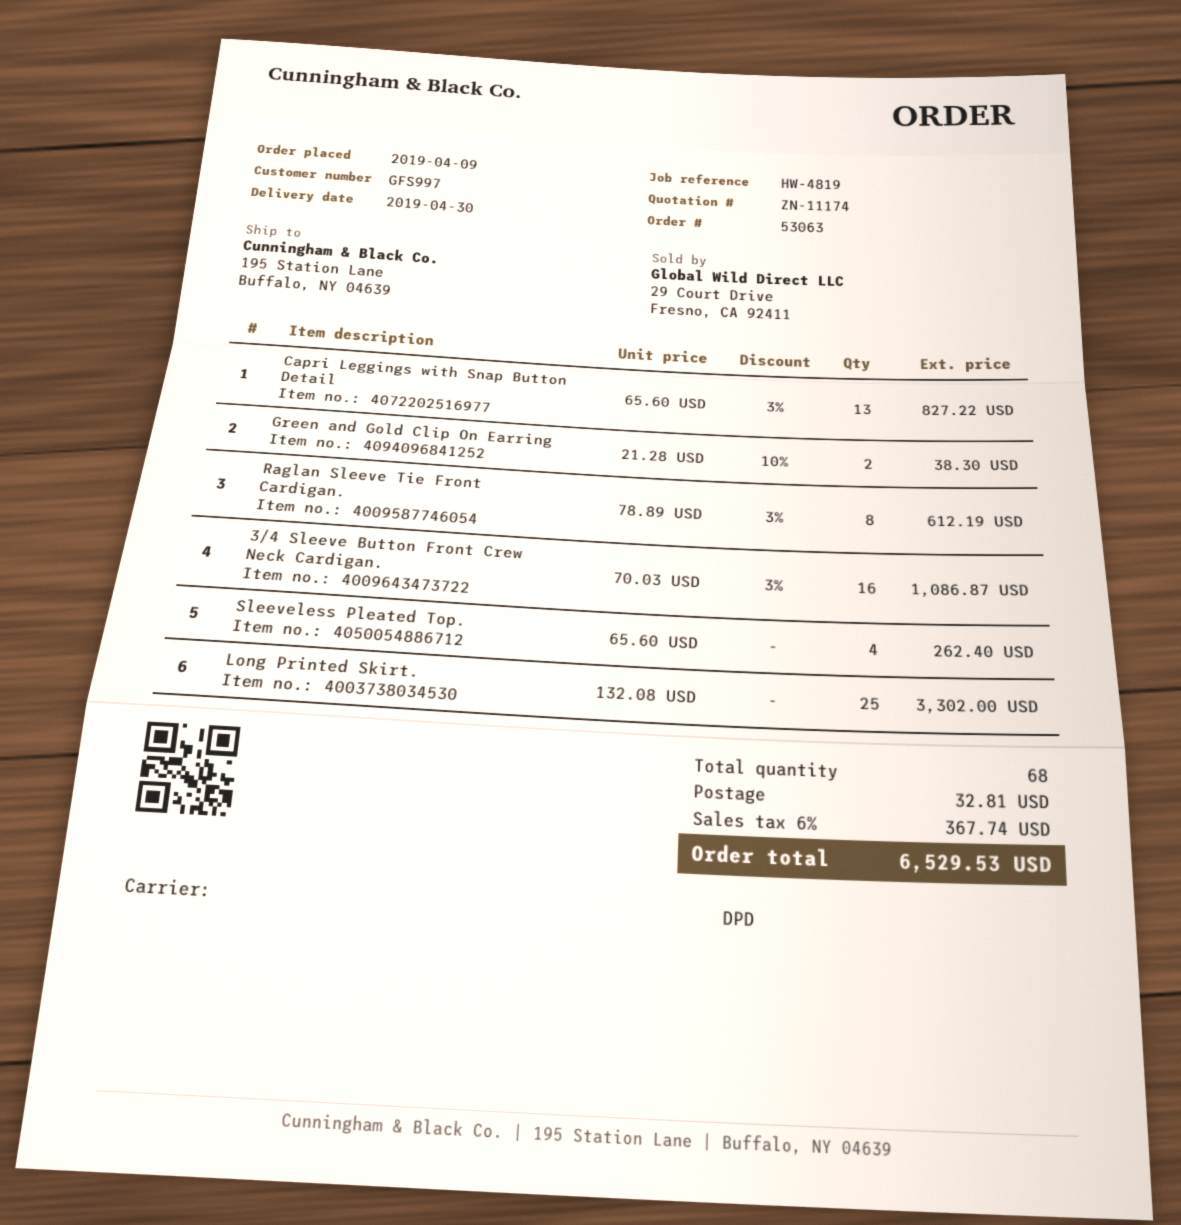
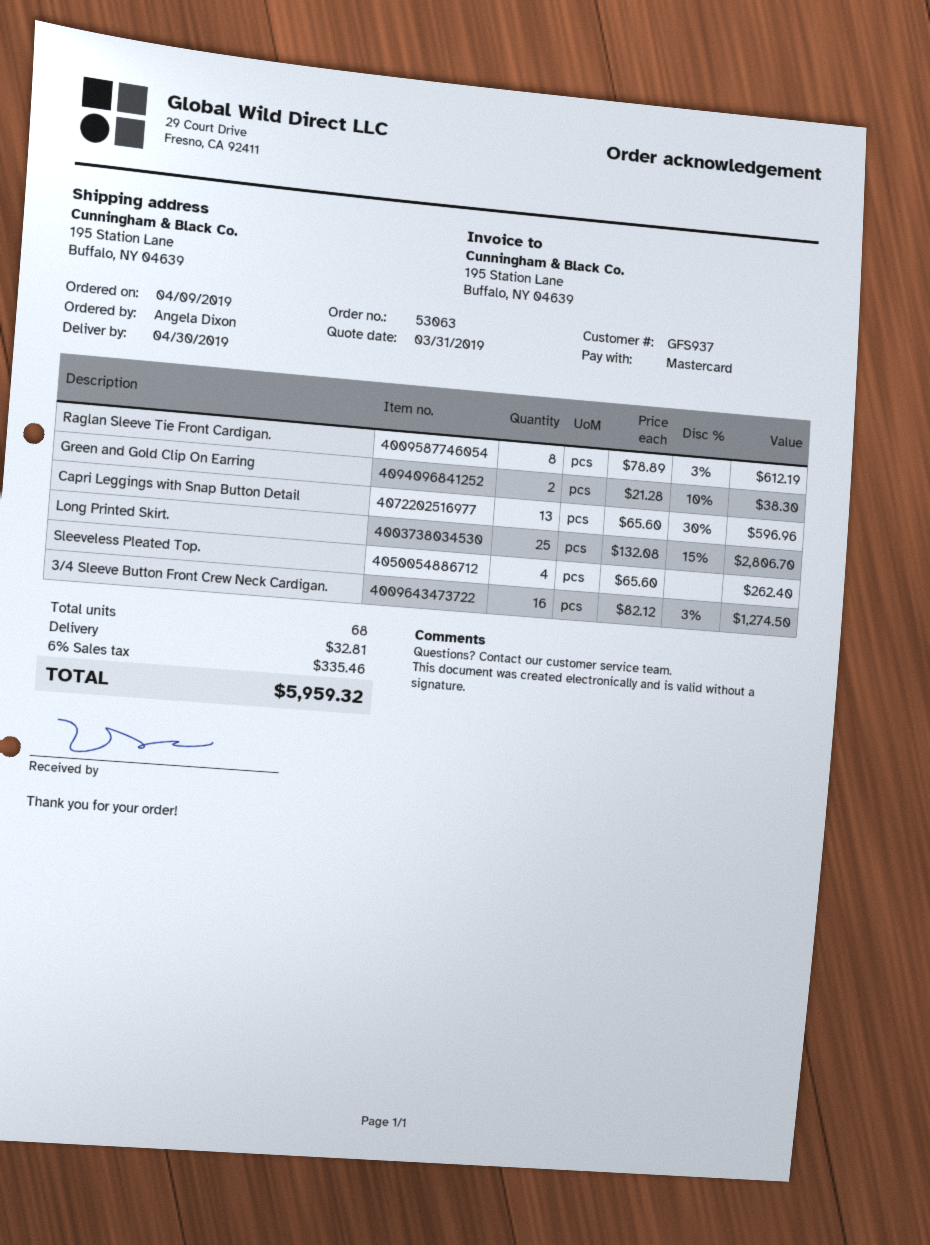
customer number: GFS997 -> GFS937
Capri Leggings with Snap Button Detail: 13 x 65.60 - 3% = 827.22 -> 13 x 65.60 - 30% = 596.96
3/4 Sleeve Button Front Crew Neck Cardigan.: 16 x 70.03 - 3% = 1086.87 -> 16 x 82.12 - 3% = 1274.50
Long Printed Skirt.: 25 x 132.08 = 3302.00 -> 25 x 132.08 - 15% = 2806.70
tax: 6% = 367.74 -> 6% = 335.46
total: 6529.53 -> 5959.32

